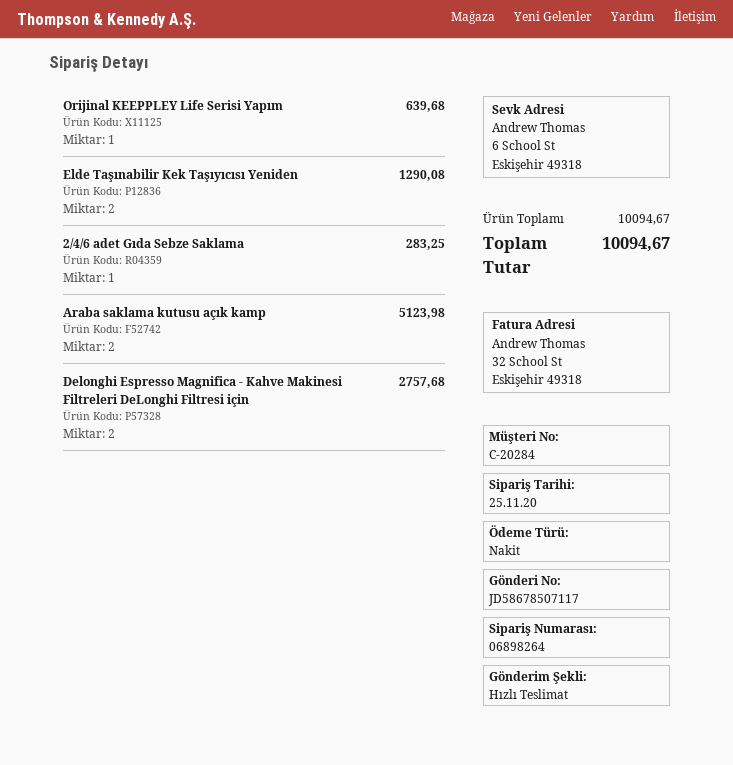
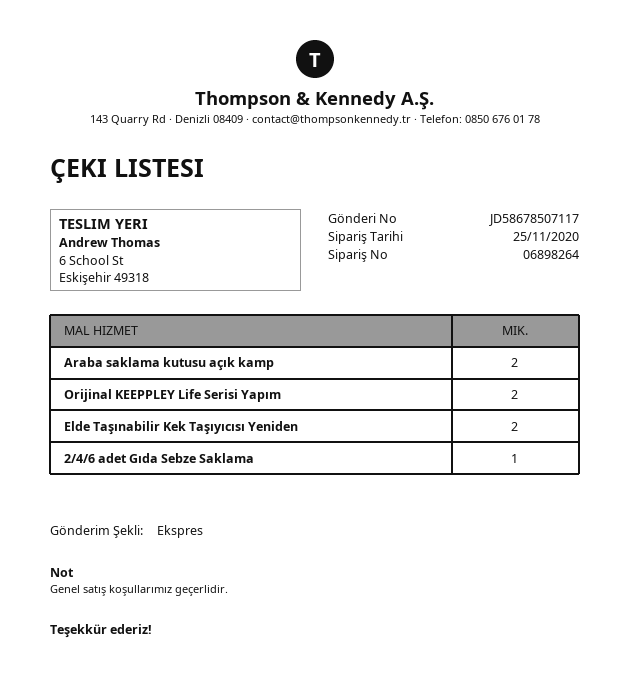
Orijinal KEEPPLEY Life Serisi Yapım: 1 -> 2
Delonghi Espresso Magnifica - Kahve Makinesi Filtreleri DeLonghi Filtresi için: 2 -> none

